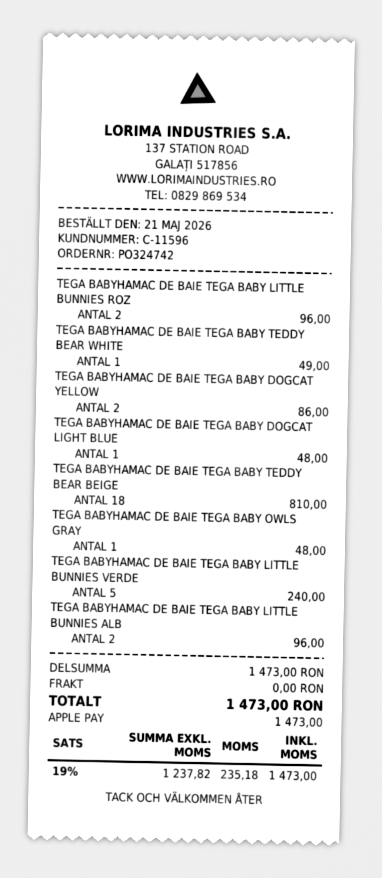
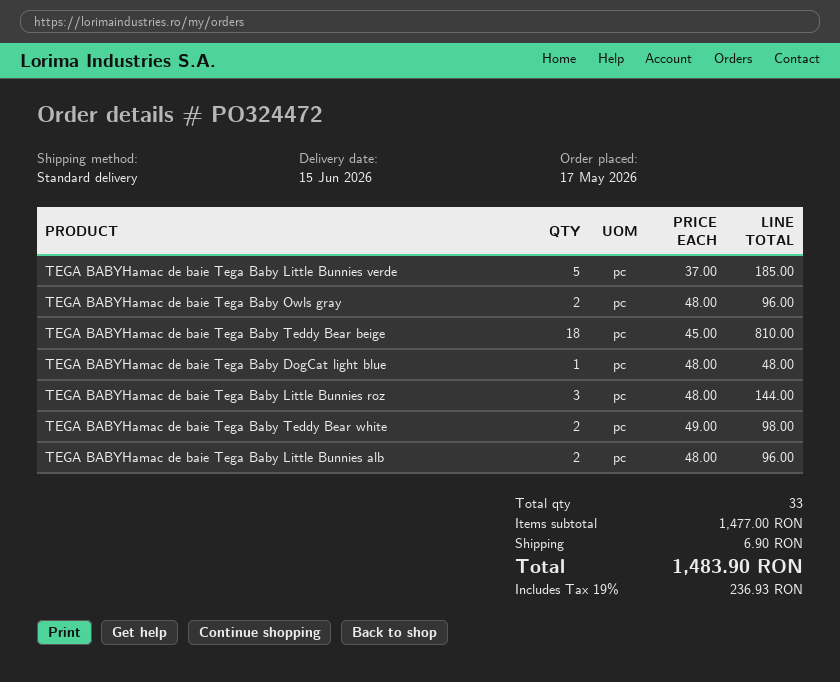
order number: PO324742 -> PO324472
order date: 2026-05-21 -> 2026-05-17
TEGA BABYHAMAC DE BAIE TEGA BABY LITTLE BUNNIES ROZ: 2 for 96.00 -> 3 for 144.00
TEGA BABYHAMAC DE BAIE TEGA BABY TEDDY BEAR WHITE: 1 for 49.00 -> 2 for 98.00
TEGA BABYHAMAC DE BAIE TEGA BABY DOGCAT YELLOW: 2 for 86.00 -> none
TEGA BABYHAMAC DE BAIE TEGA BABY OWLS GRAY: 1 for 48.00 -> 2 for 96.00
TEGA BABYHAMAC DE BAIE TEGA BABY LITTLE BUNNIES VERDE: 5 for 240.00 -> 5 for 185.00
subtotal: 1473.00 -> 1477.00
shipping: 0.00 -> 6.90
tax: 19% = 235.18 -> 19% = 236.93
total: 1473.00 -> 1483.90

